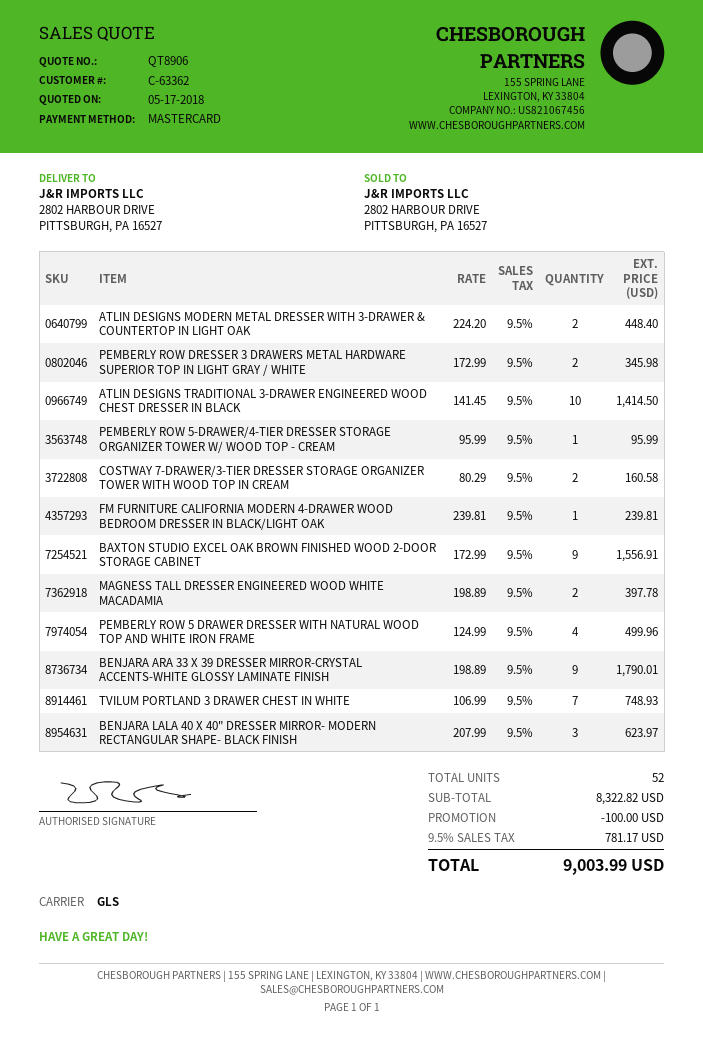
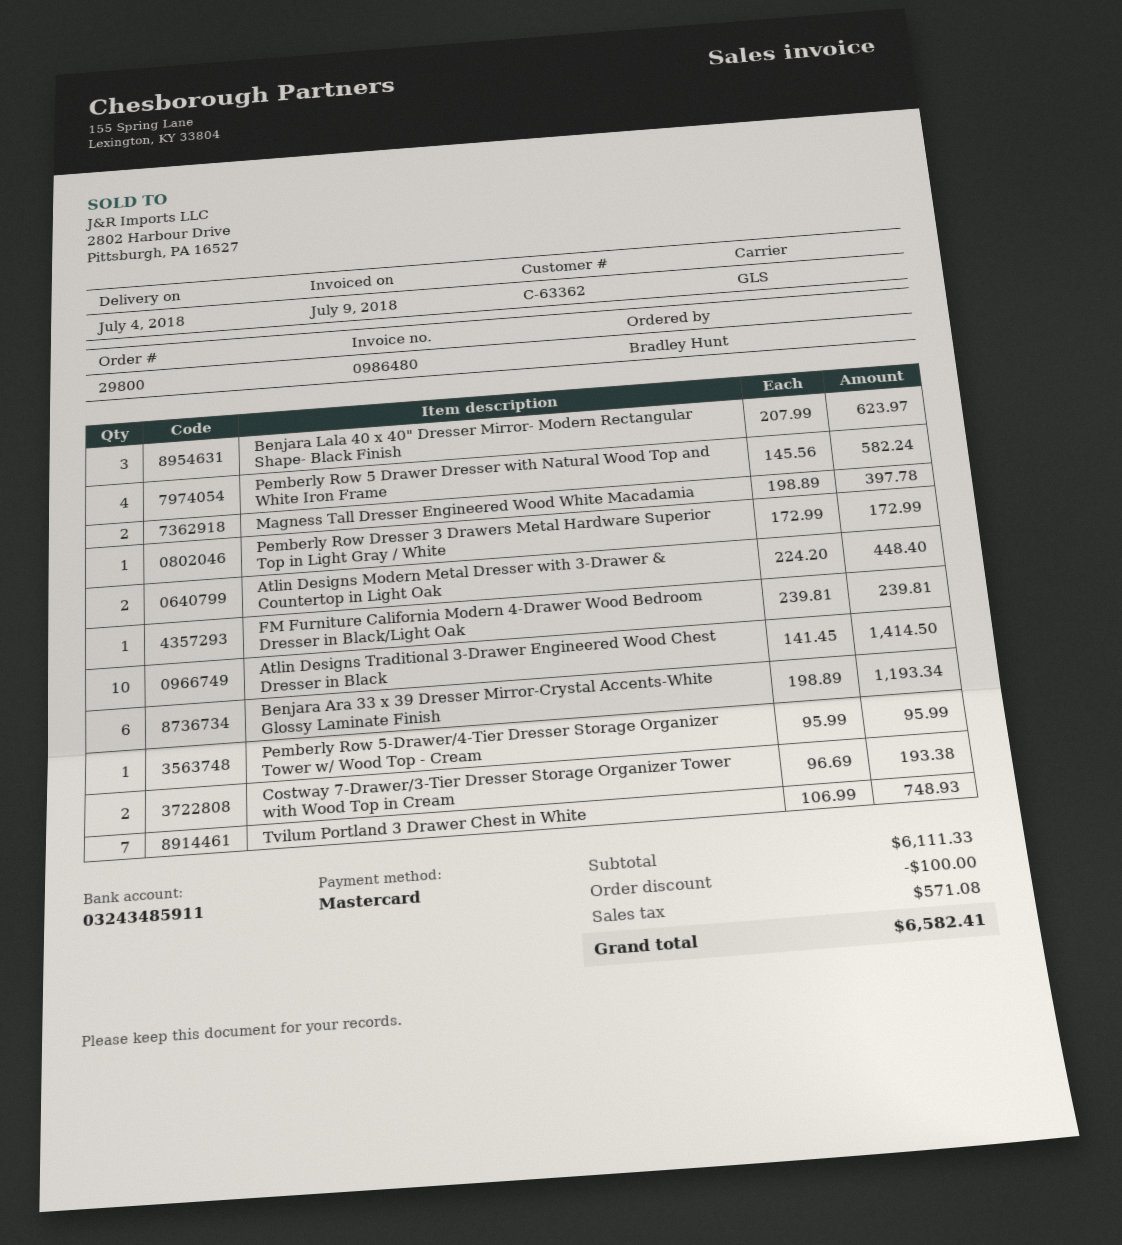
PEMBERLY ROW DRESSER 3 DRAWERS METAL HARDWARE SUPERIOR TOP IN LIGHT GRAY / WHITE: 2 x 172.99 = 345.98 -> 1 x 172.99 = 172.99
COSTWAY 7-DRAWER/3-TIER DRESSER STORAGE ORGANIZER TOWER WITH WOOD TOP IN CREAM: 2 x 80.29 = 160.58 -> 2 x 96.69 = 193.38
BAXTON STUDIO EXCEL OAK BROWN FINISHED WOOD 2-DOOR STORAGE CABINET: 9 x 172.99 = 1556.91 -> none
PEMBERLY ROW 5 DRAWER DRESSER WITH NATURAL WOOD TOP AND WHITE IRON FRAME: 4 x 124.99 = 499.96 -> 4 x 145.56 = 582.24
BENJARA ARA 33 X 39 DRESSER MIRROR-CRYSTAL ACCENTS-WHITE GLOSSY LAMINATE FINISH: 9 x 198.89 = 1790.01 -> 6 x 198.89 = 1193.34
subtotal: 8322.82 -> 6111.33
tax: 781.17 -> 571.08
total: 9003.99 -> 6582.41

